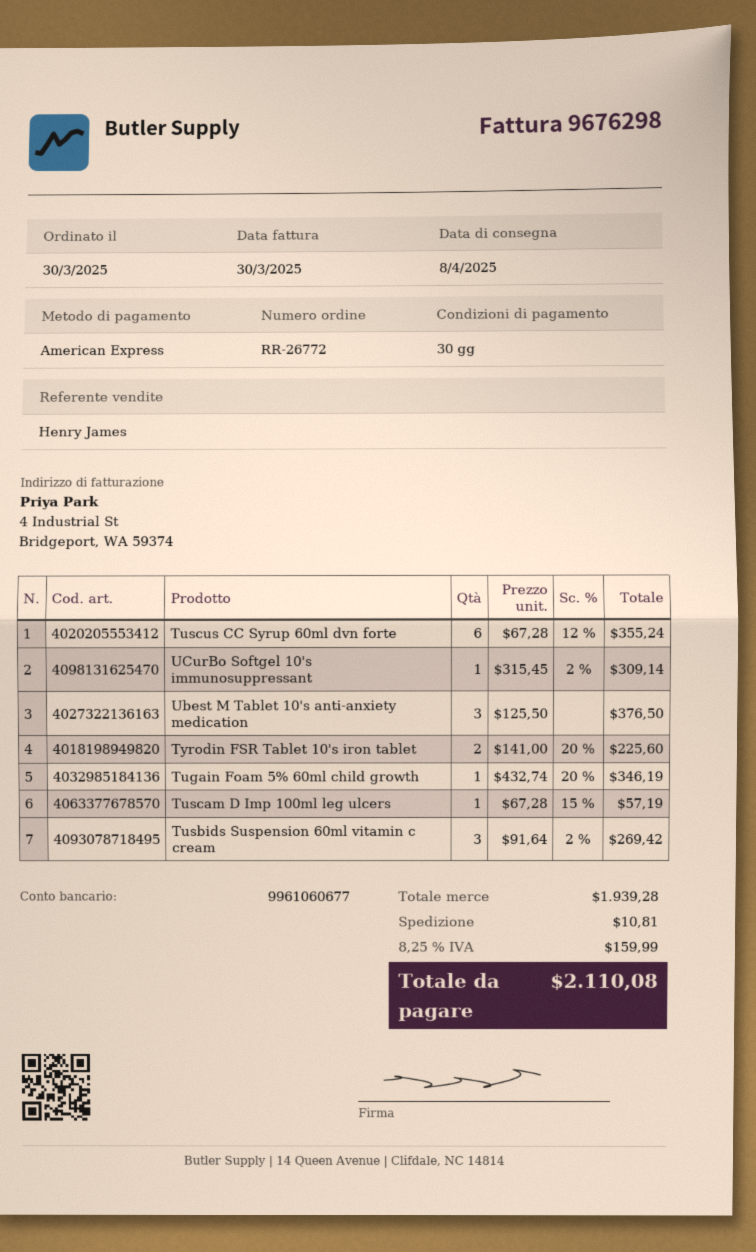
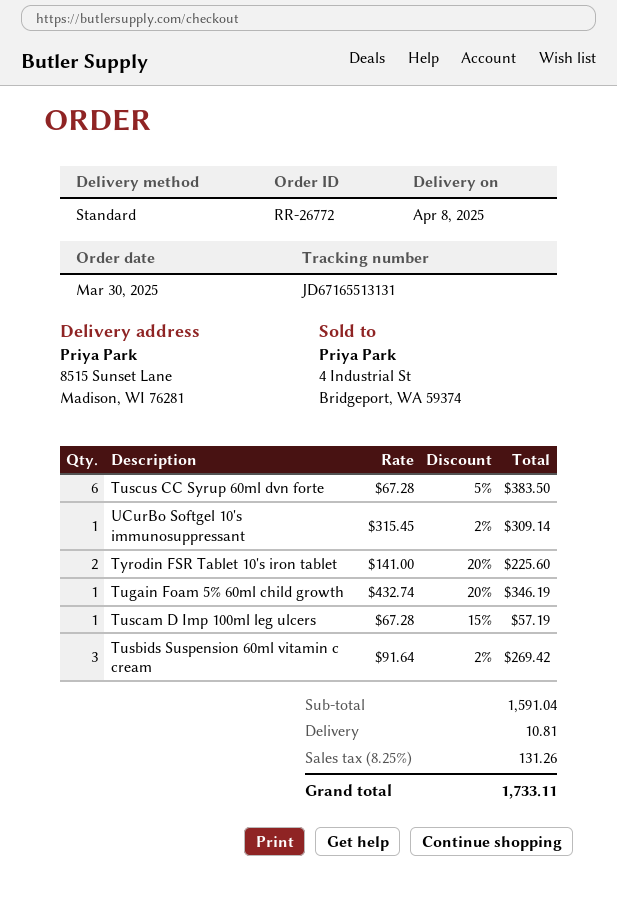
Tuscus CC Syrup 60ml dvn forte: 6 x 67.28 - 12% = 355.24 -> 6 x 67.28 - 5% = 383.50
Ubest M Tablet 10's anti-anxiety medication: 3 x 125.50 = 376.50 -> none
subtotal: 1939.28 -> 1591.04
tax: 8.25% = 159.99 -> 8.25% = 131.26
total: 2110.08 -> 1733.11

